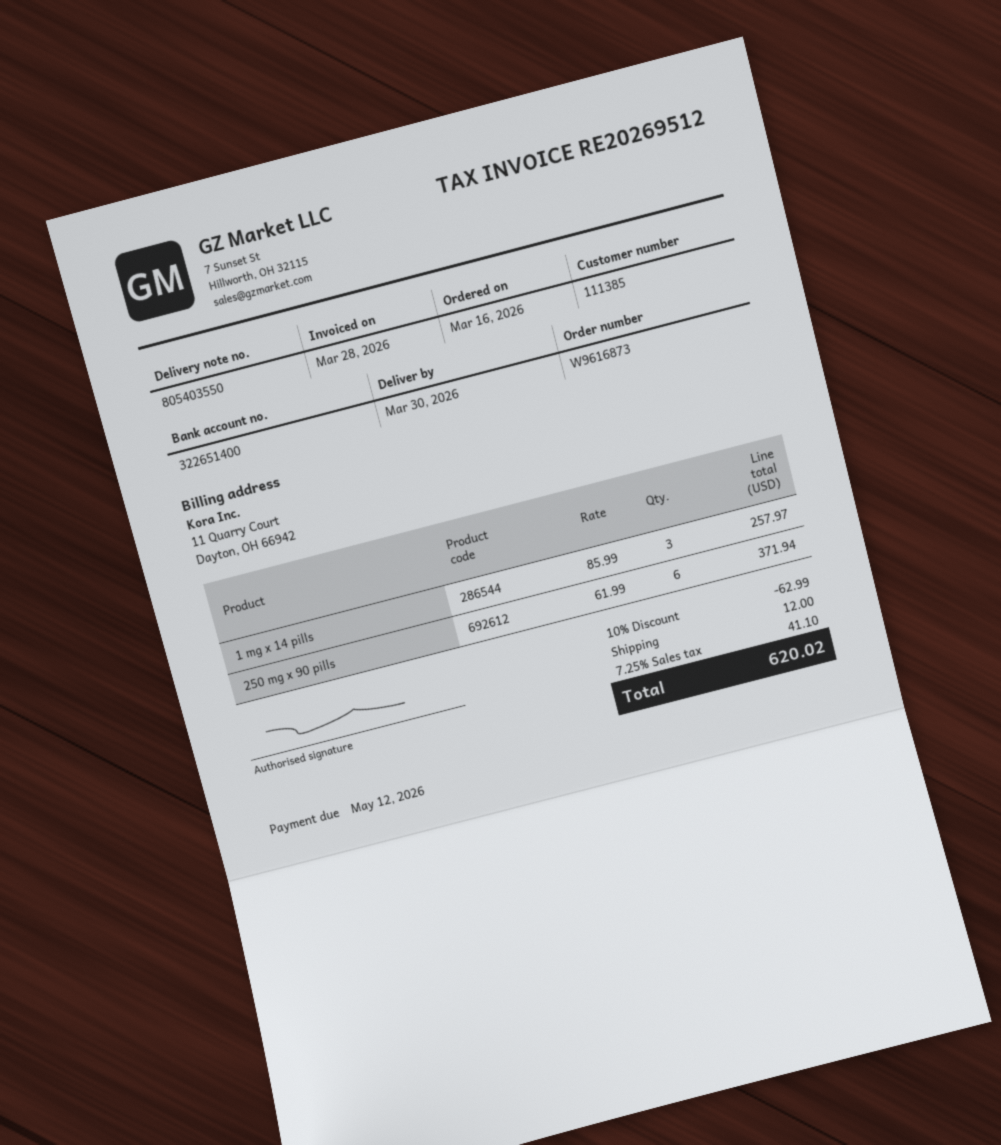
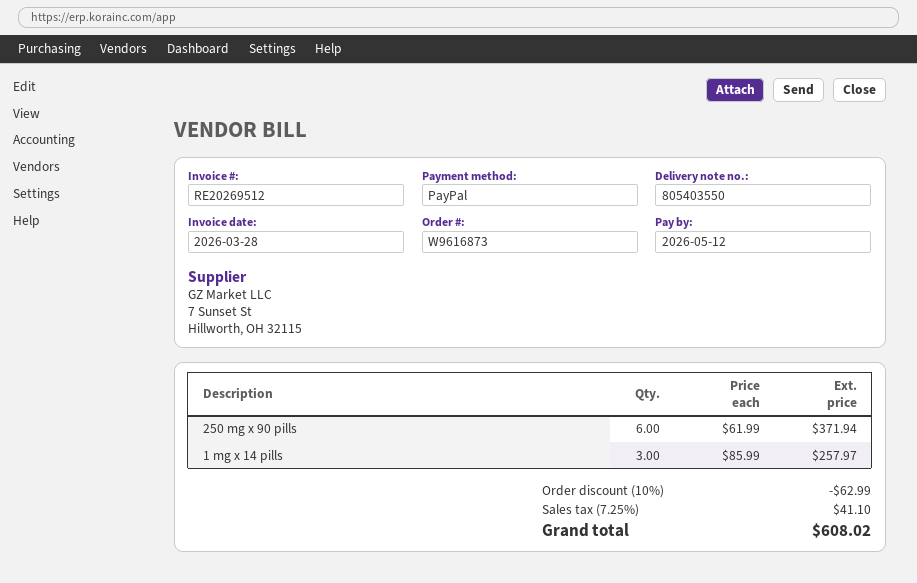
shipping: 12.00 -> none
total: 620.02 -> 608.02

